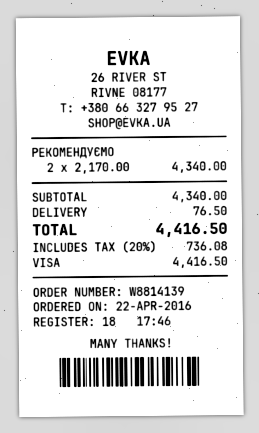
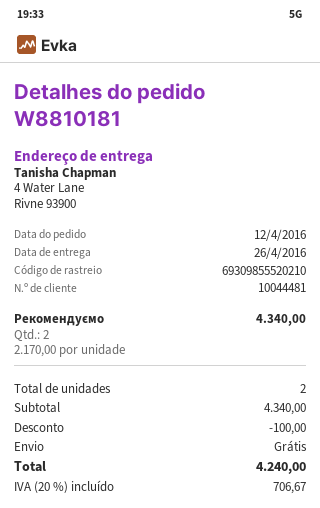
order number: W8814139 -> W8810181
order date: 2016-04-22 -> 2016-04-12
discount: none -> 100.00
shipping: 76.50 -> 0.00
tax: 20% = 736.08 -> 20% = 706.67
total: 4416.50 -> 4240.00

